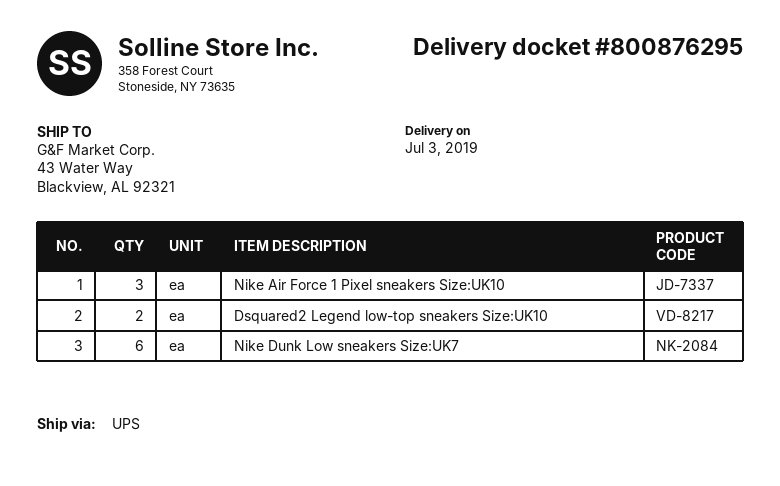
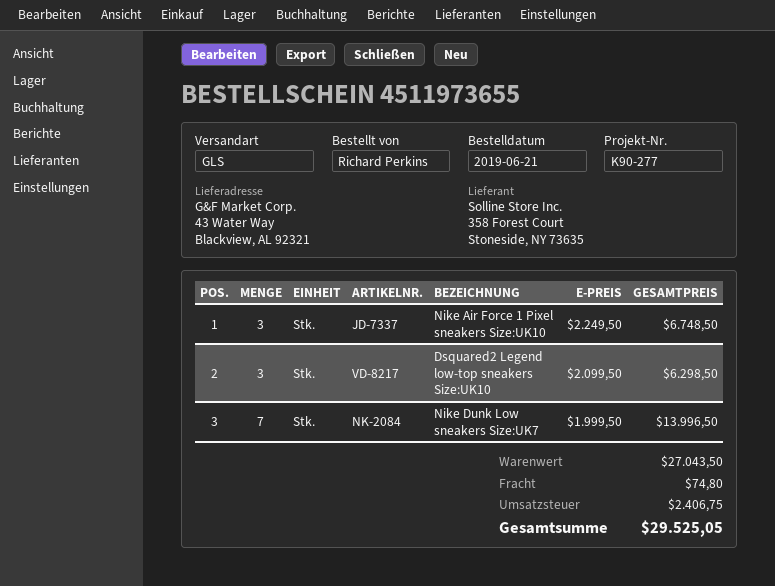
shipping method: UPS -> GLS
Dsquared2 Legend low-top sneakers Size:UK10: 2 -> 3
Nike Dunk Low sneakers Size:UK7: 6 -> 7

